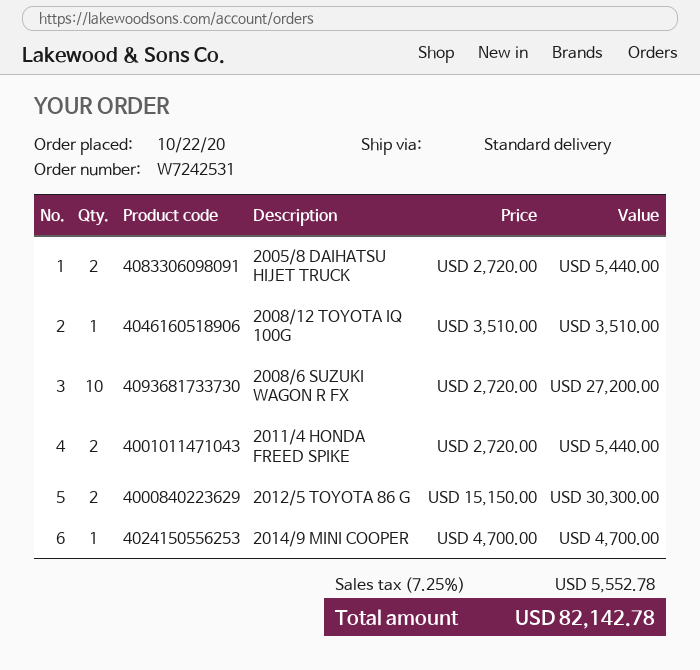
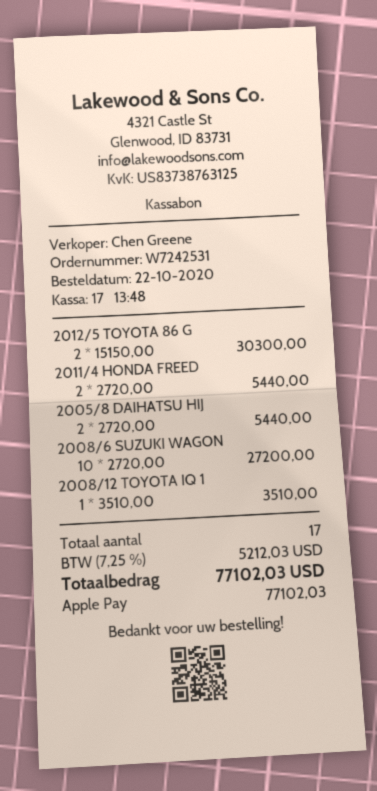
2014/9 MINI COOPER: 1 x 4700.00 = 4700.00 -> none
tax: 7.25% = 5552.78 -> 7.25% = 5212.03
total: 82142.78 -> 77102.03

